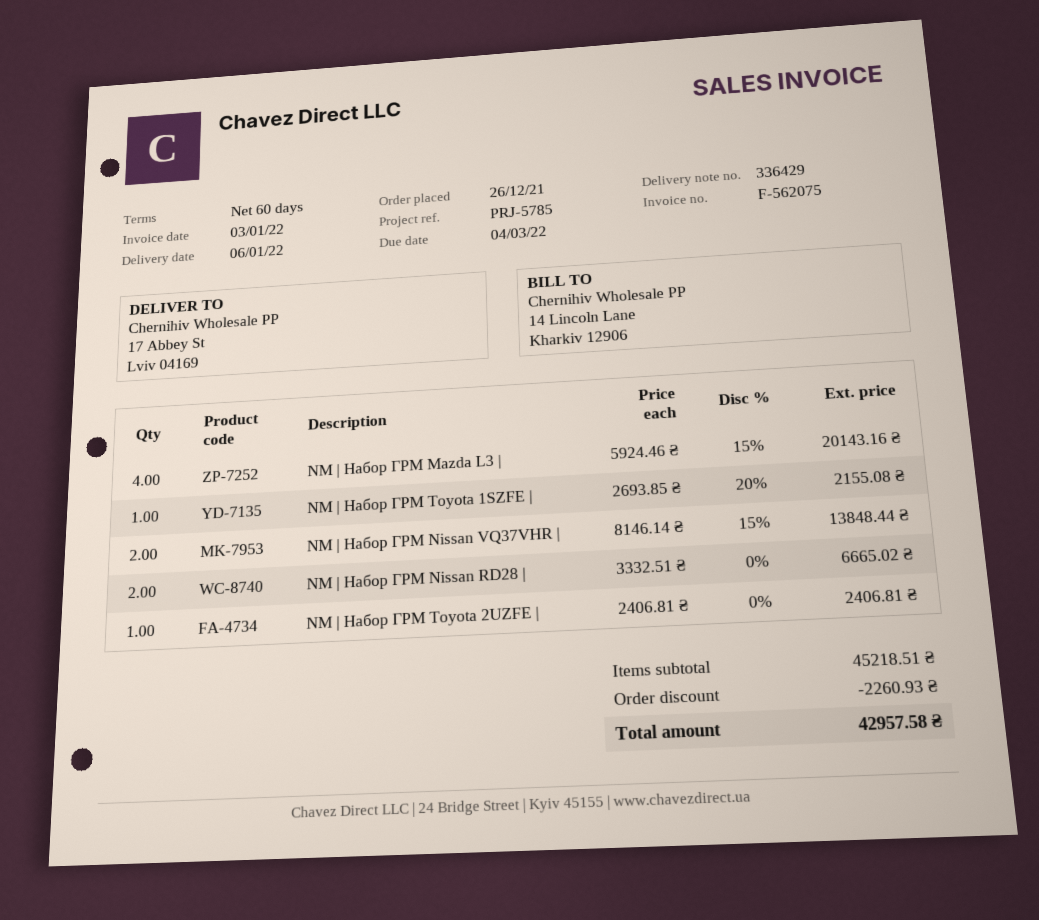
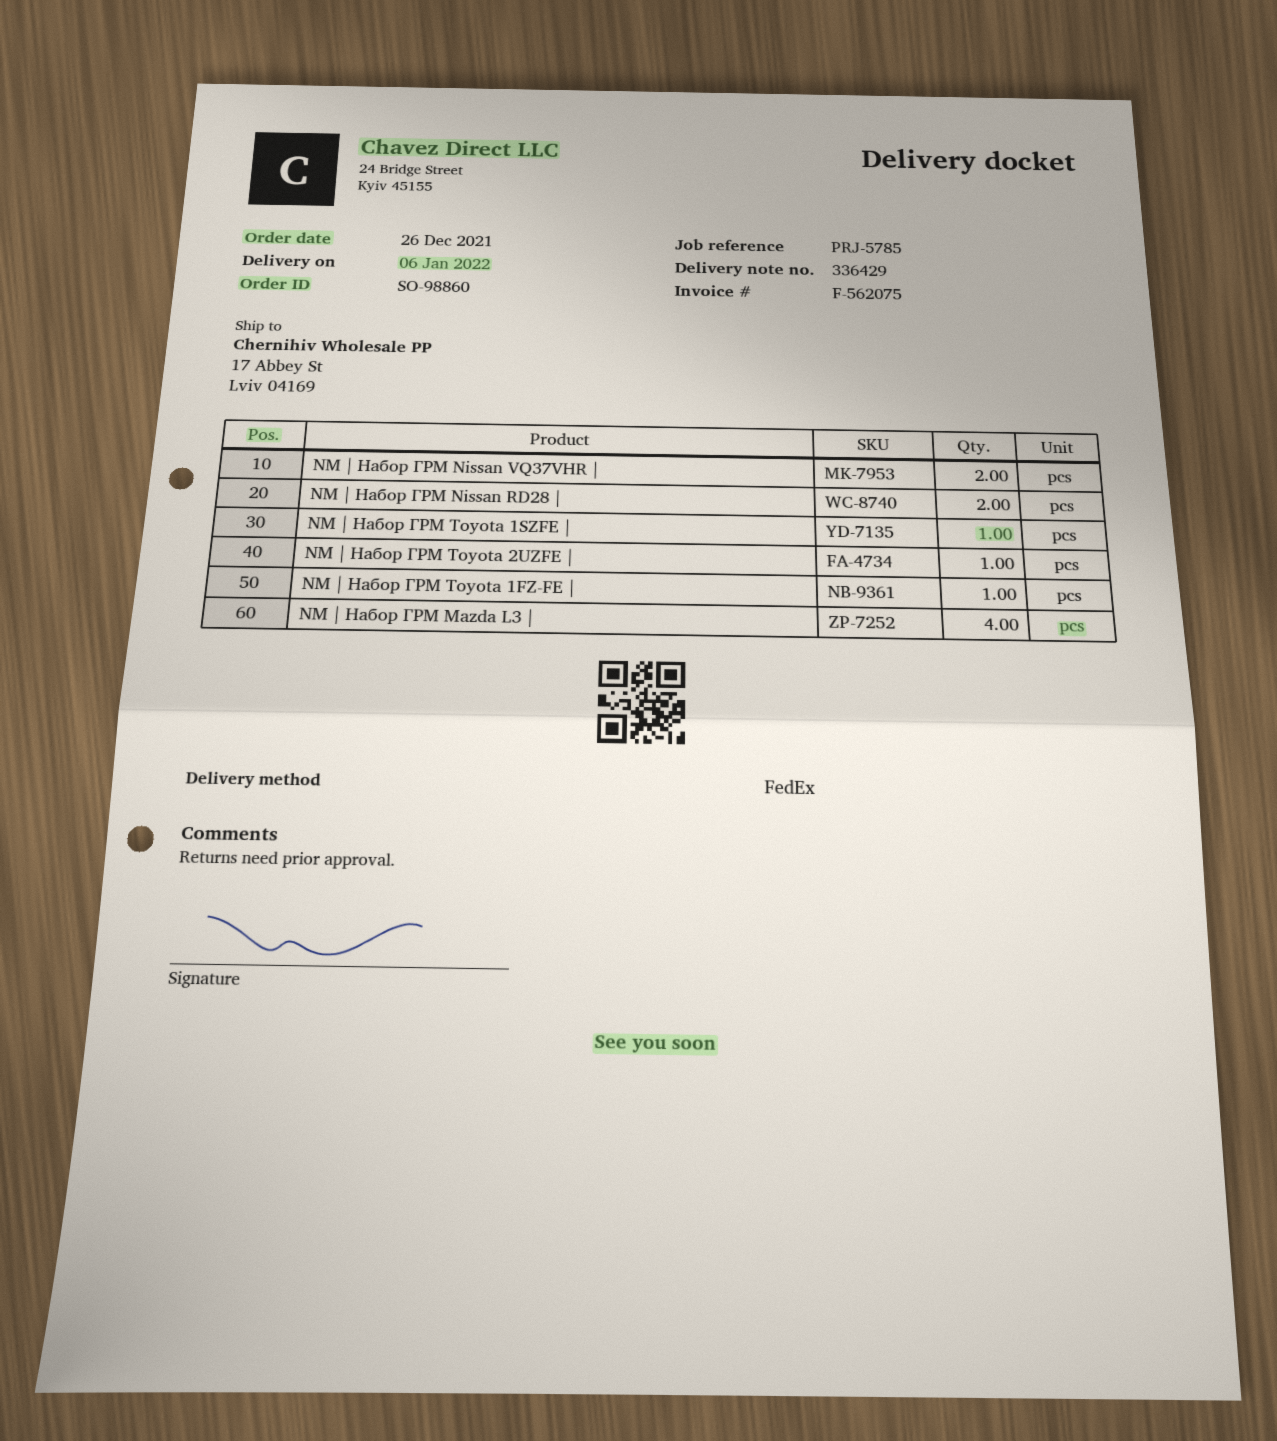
NM | Набор ГРМ Toyota 1FZ-FE |: none -> 1

